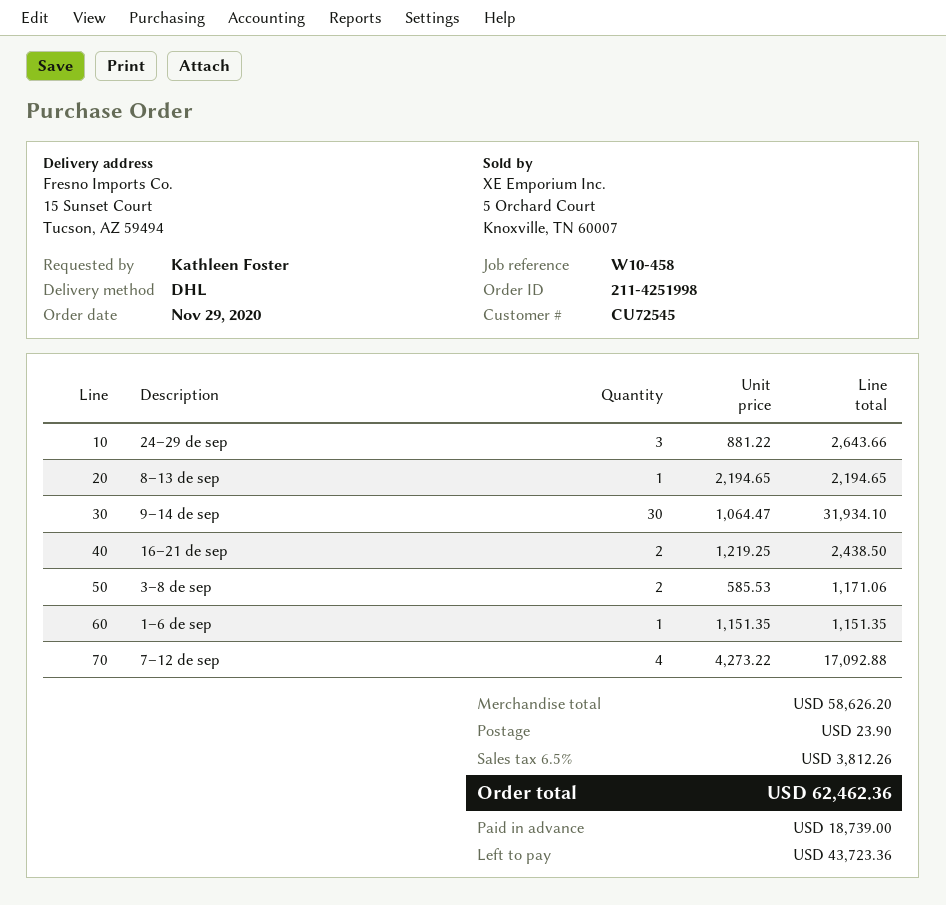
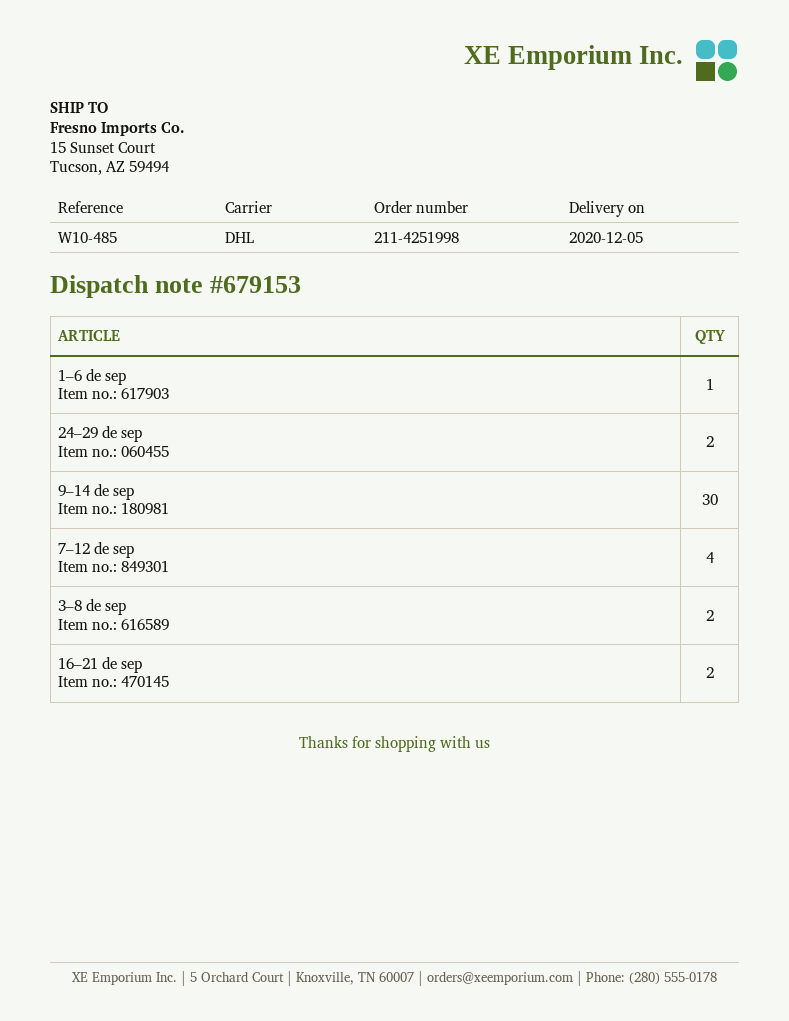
reference: W10-458 -> W10-485
24–29 de sep: 3 -> 2
8–13 de sep: 1 -> none

